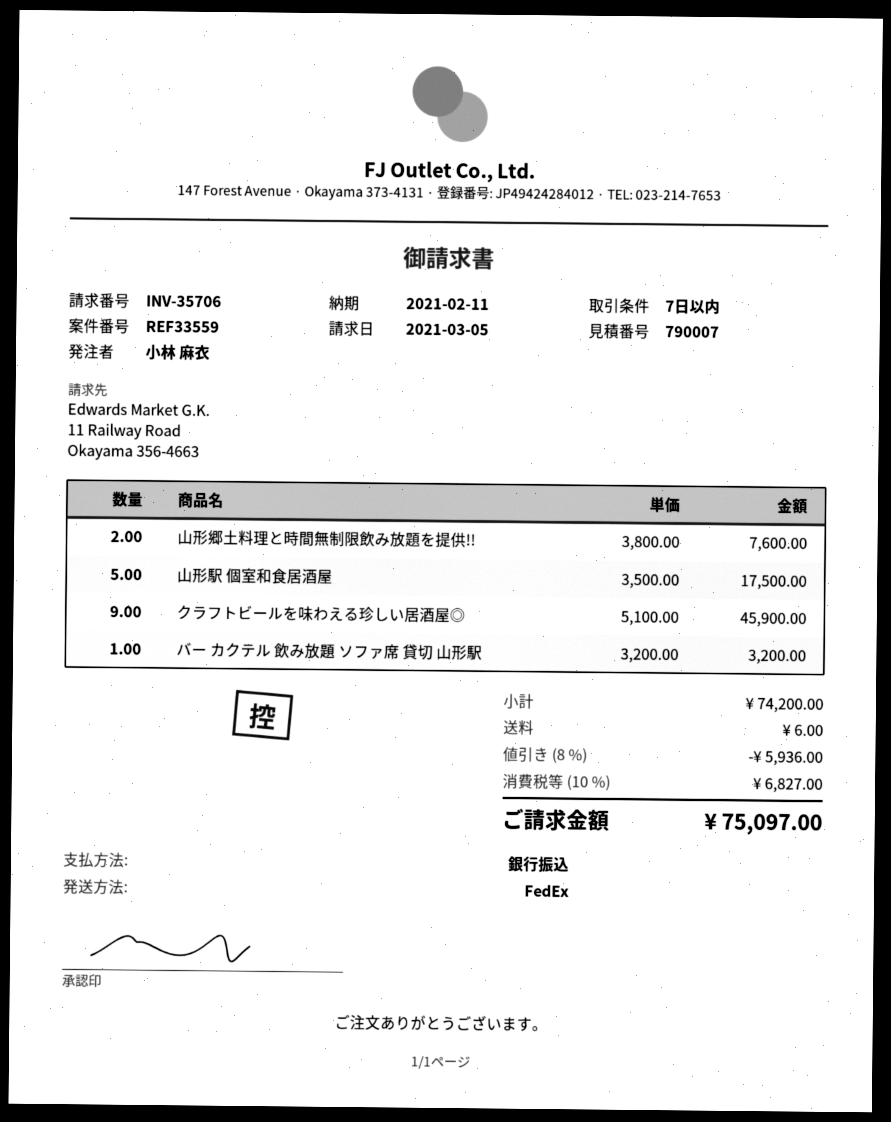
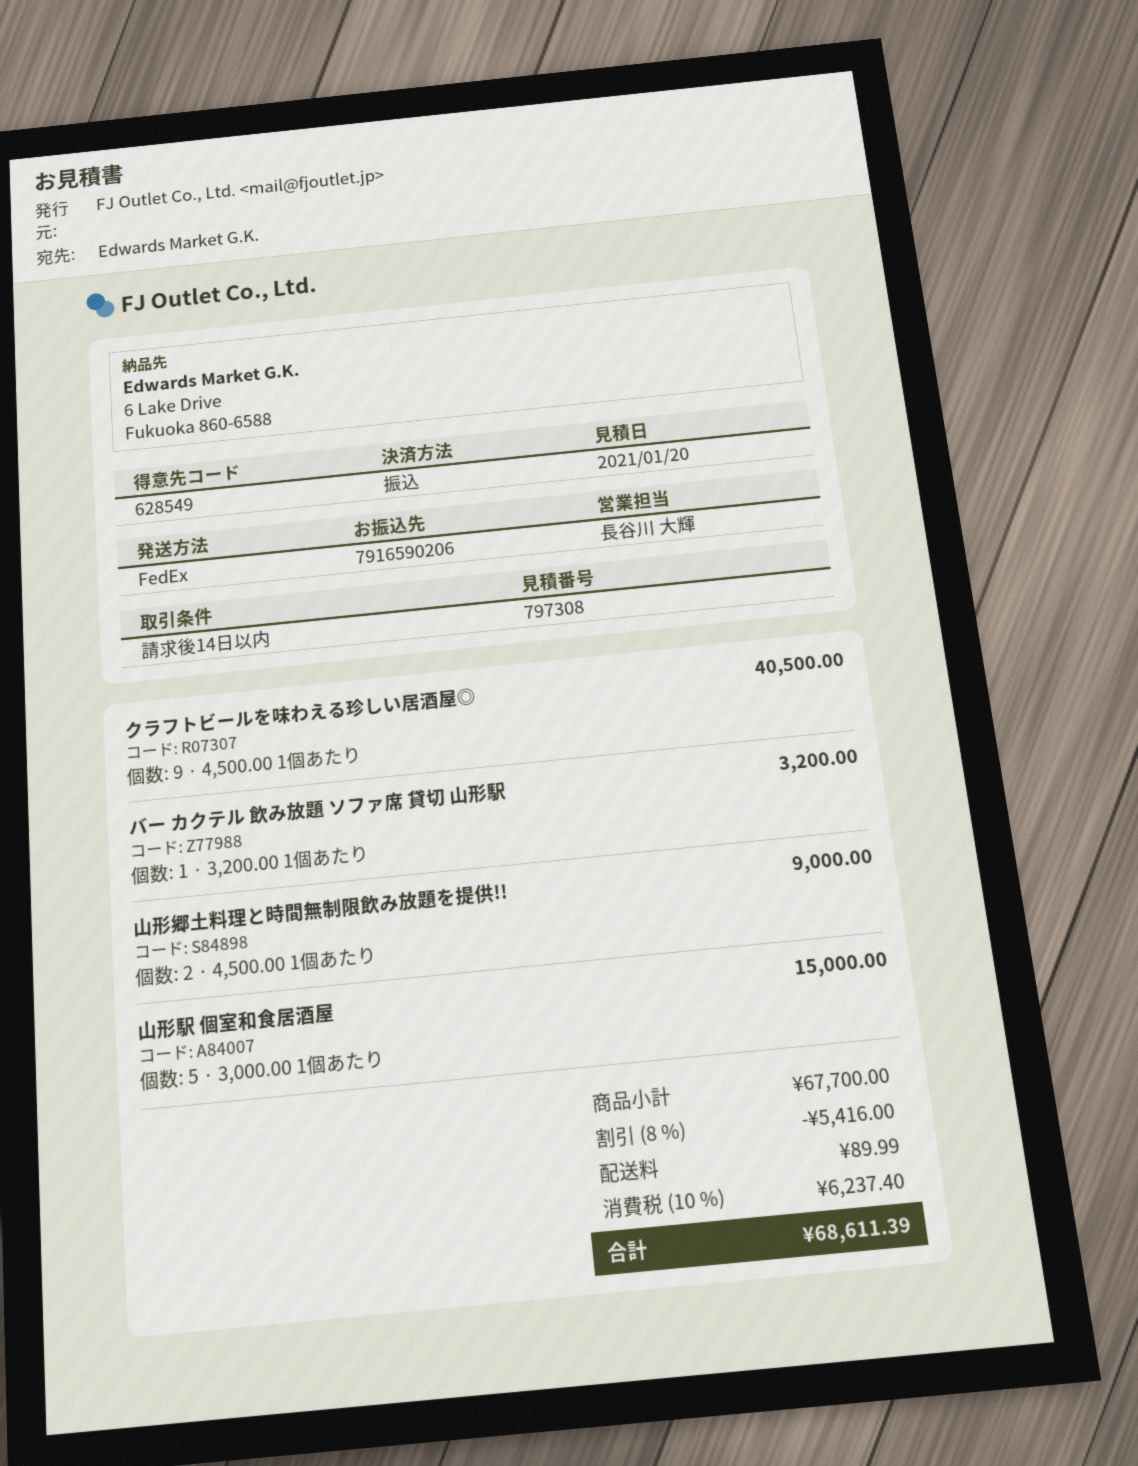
quote number: 790007 -> 797308
payment terms: 7 days -> 14 days
山形郷土料理と時間無制限飲み放題を提供!!: 2 x 3800.00 = 7600.00 -> 2 x 4500.00 = 9000.00
山形駅 個室和食居酒屋: 5 x 3500.00 = 17500.00 -> 5 x 3000.00 = 15000.00
クラフトビールを味わえる珍しい居酒屋◎: 9 x 5100.00 = 45900.00 -> 9 x 4500.00 = 40500.00
subtotal: 74200.00 -> 67700.00
discount: 8% = 5936.00 -> 8% = 5416.00
shipping: 6.00 -> 89.99
tax: 10% = 6827.00 -> 10% = 6237.40
total: 75097.00 -> 68611.39

